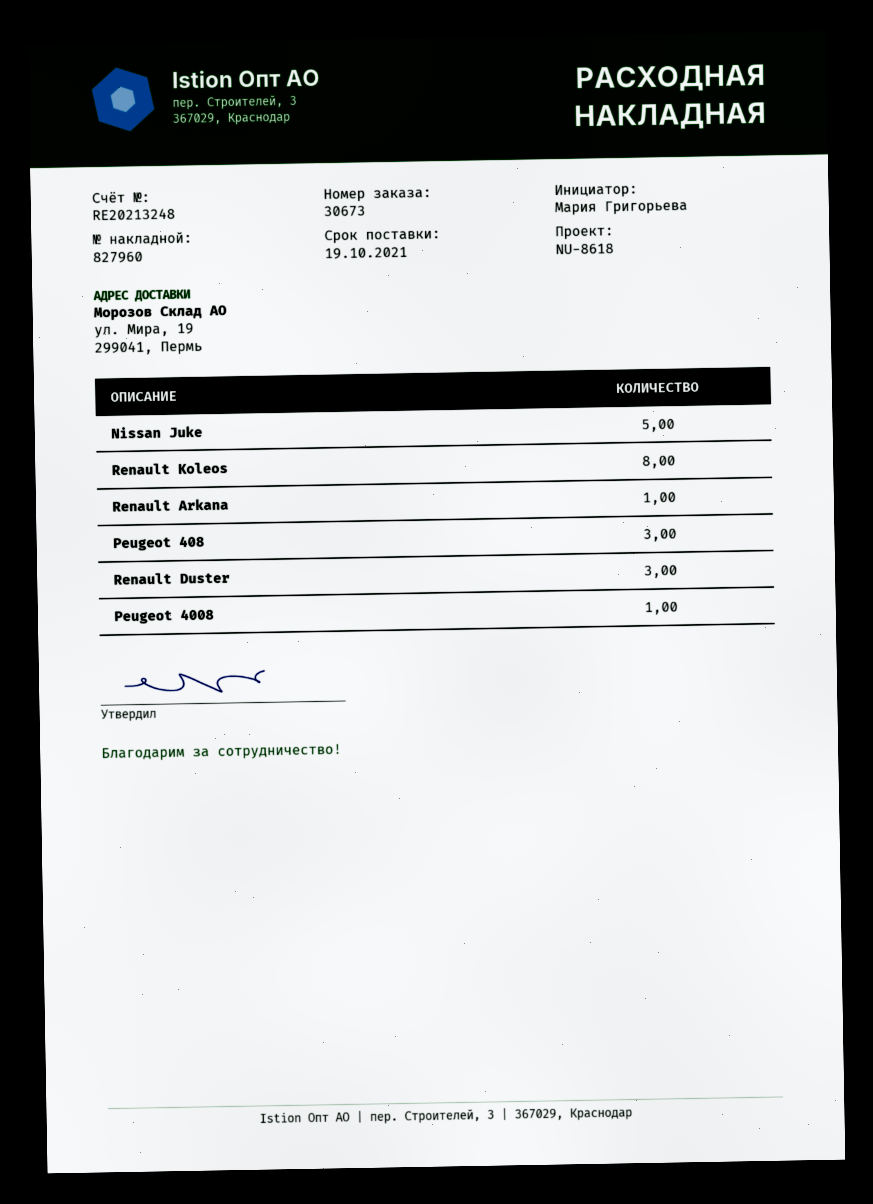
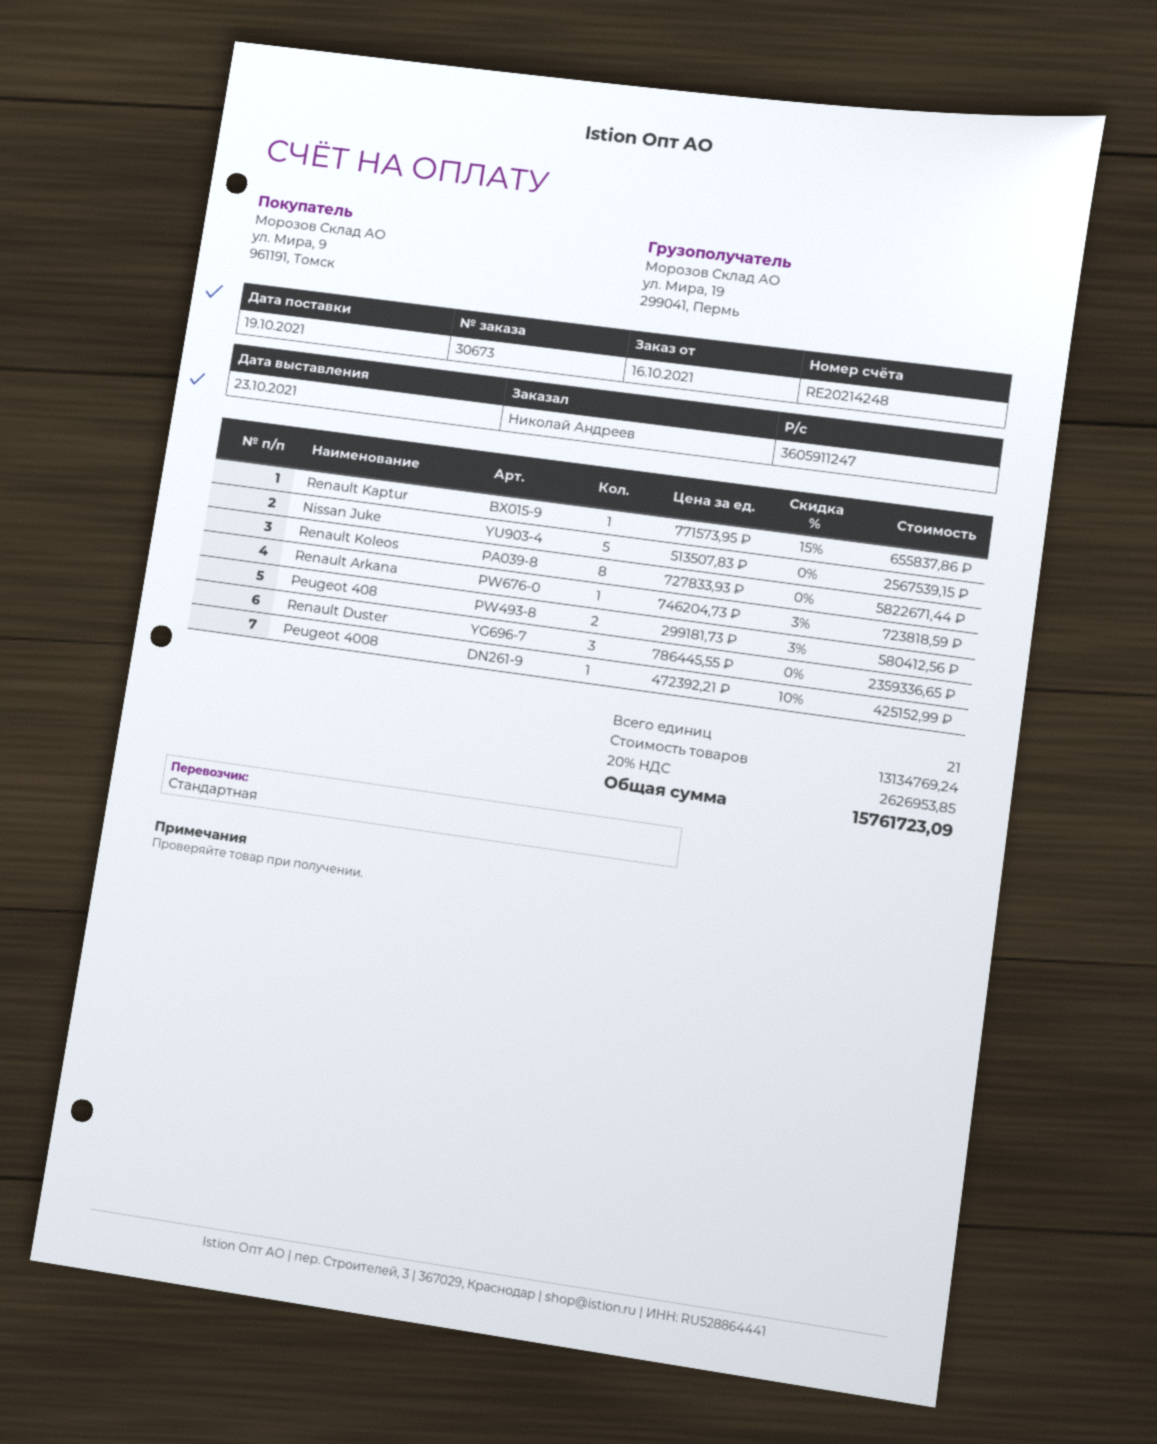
invoice number: RE20213248 -> RE20214248
ordered by: Мария Григорьева -> Николай Андреев
Peugeot 408: 3 -> 2
Renault Kaptur: none -> 1

